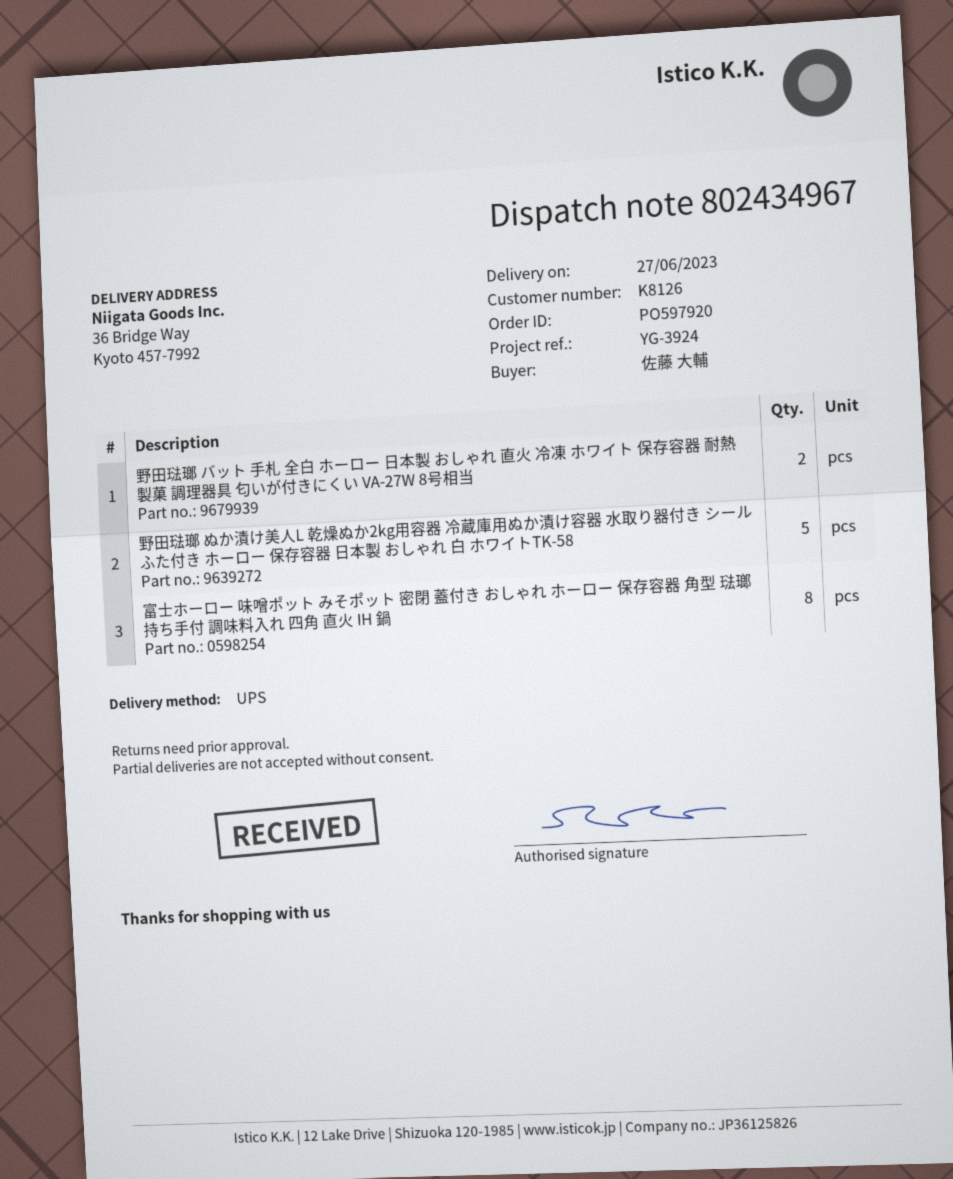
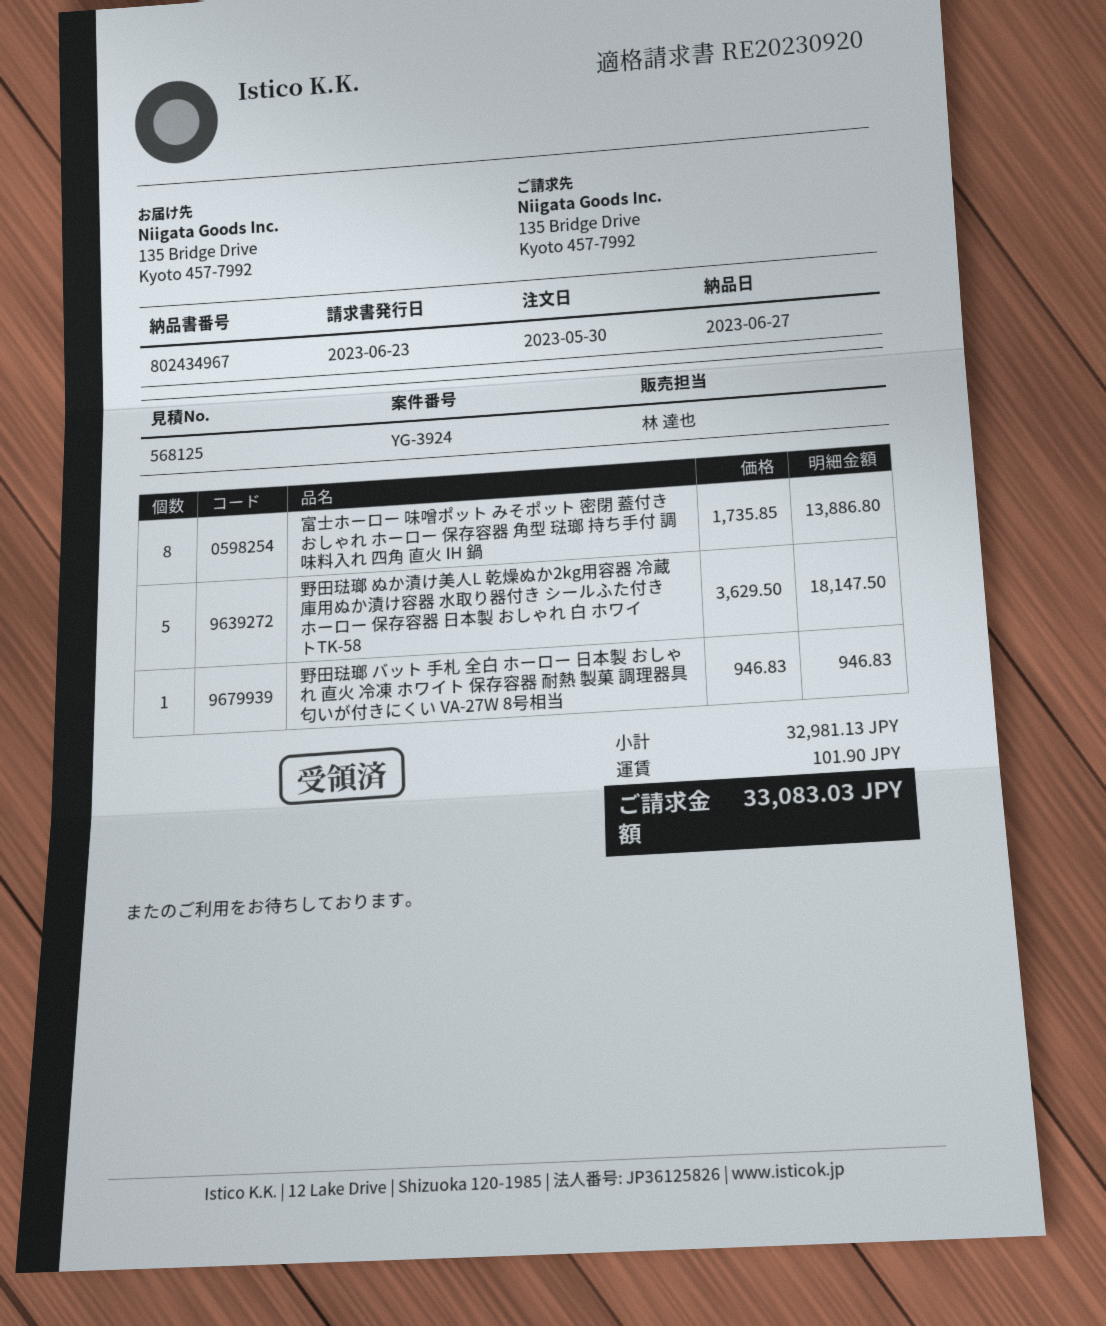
ship to: 36 Bridge Way, Kyoto 457-7992 -> 135 Bridge Drive, Kyoto 457-7992
野田琺瑯 バット 手札 全白 ホーロー 日本製 おしゃれ 直火 冷凍 ホワイト 保存容器 耐熱 製菓 調理器具 匂いが付きにくい VA-27W 8号相当: 2 -> 1

